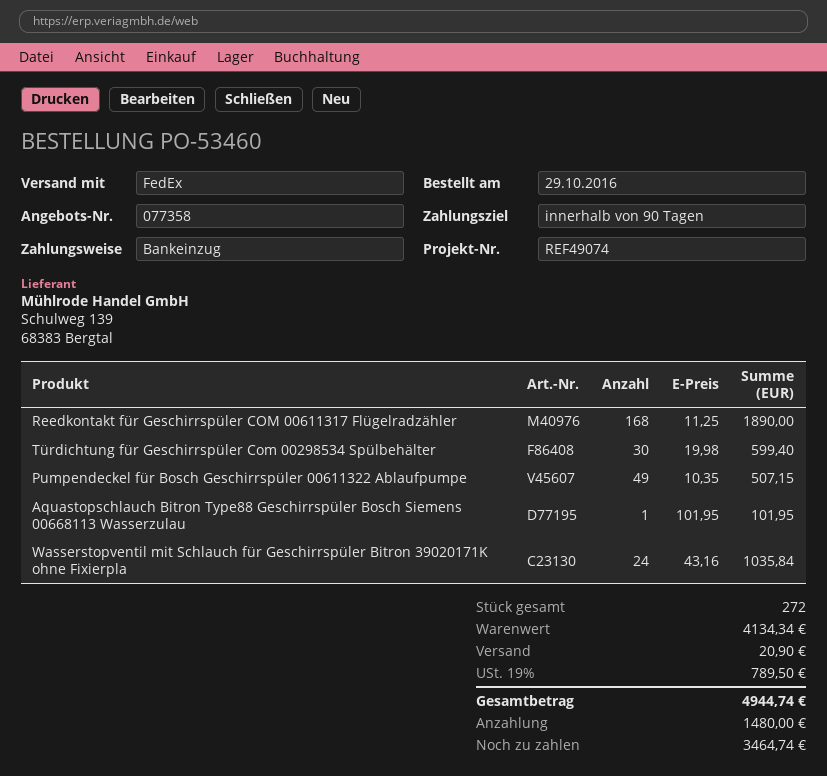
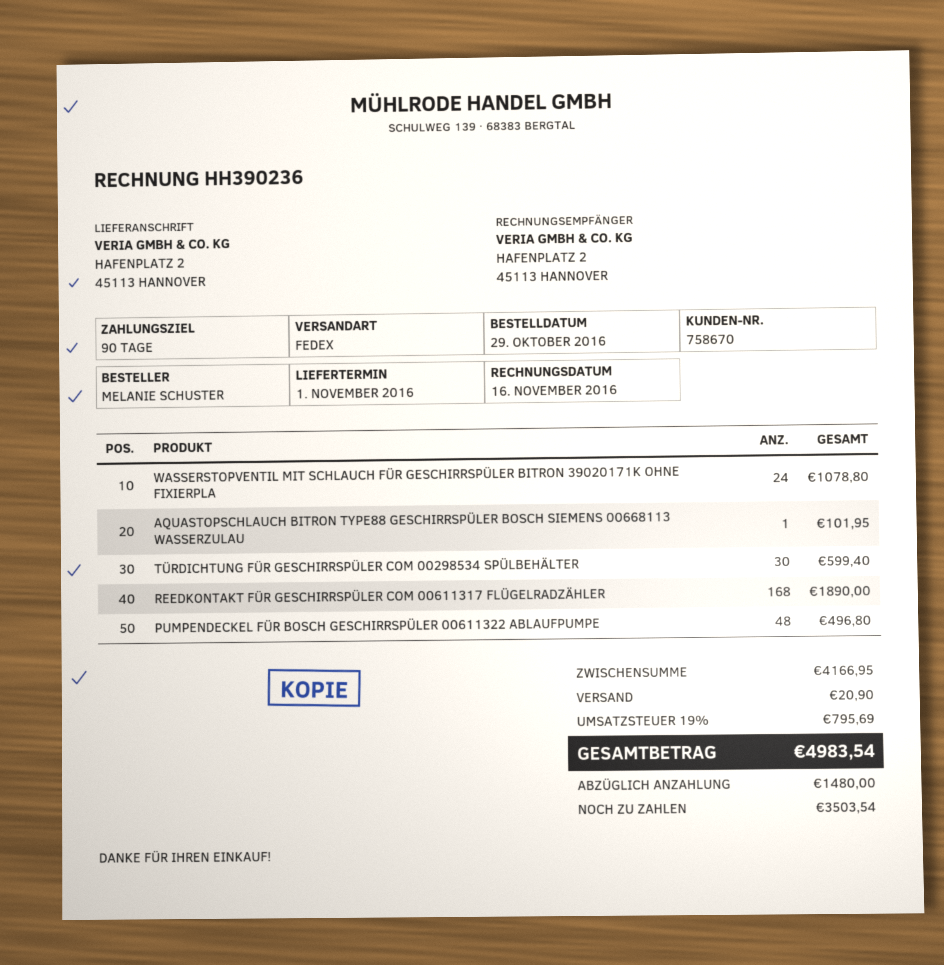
Pumpendeckel für Bosch Geschirrspüler 00611322 Ablaufpumpe: 49 for 507.15 -> 48 for 496.80
Wasserstopventil mit Schlauch für Geschirrspüler Bitron 39020171K ohne Fixierpla: 24 for 1035.84 -> 24 for 1078.80
subtotal: 4134.34 -> 4166.95
tax: 19% = 789.50 -> 19% = 795.69
total: 4944.74 -> 4983.54
balance: 3464.74 -> 3503.54

